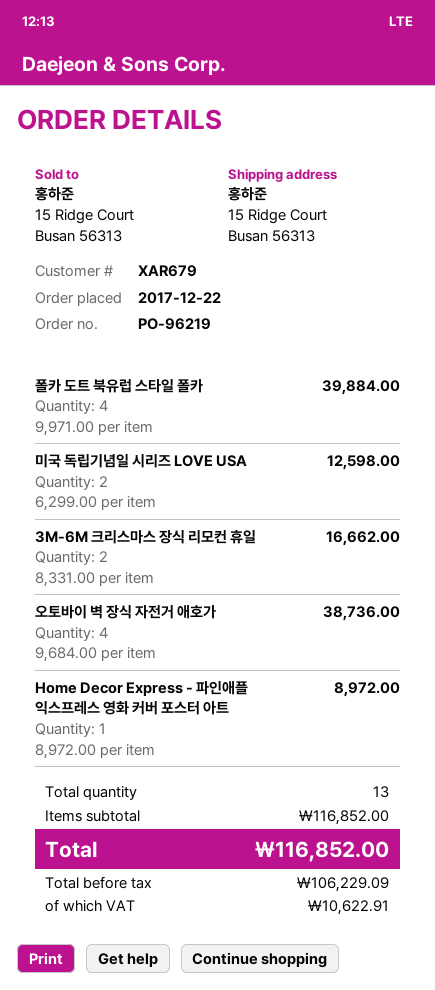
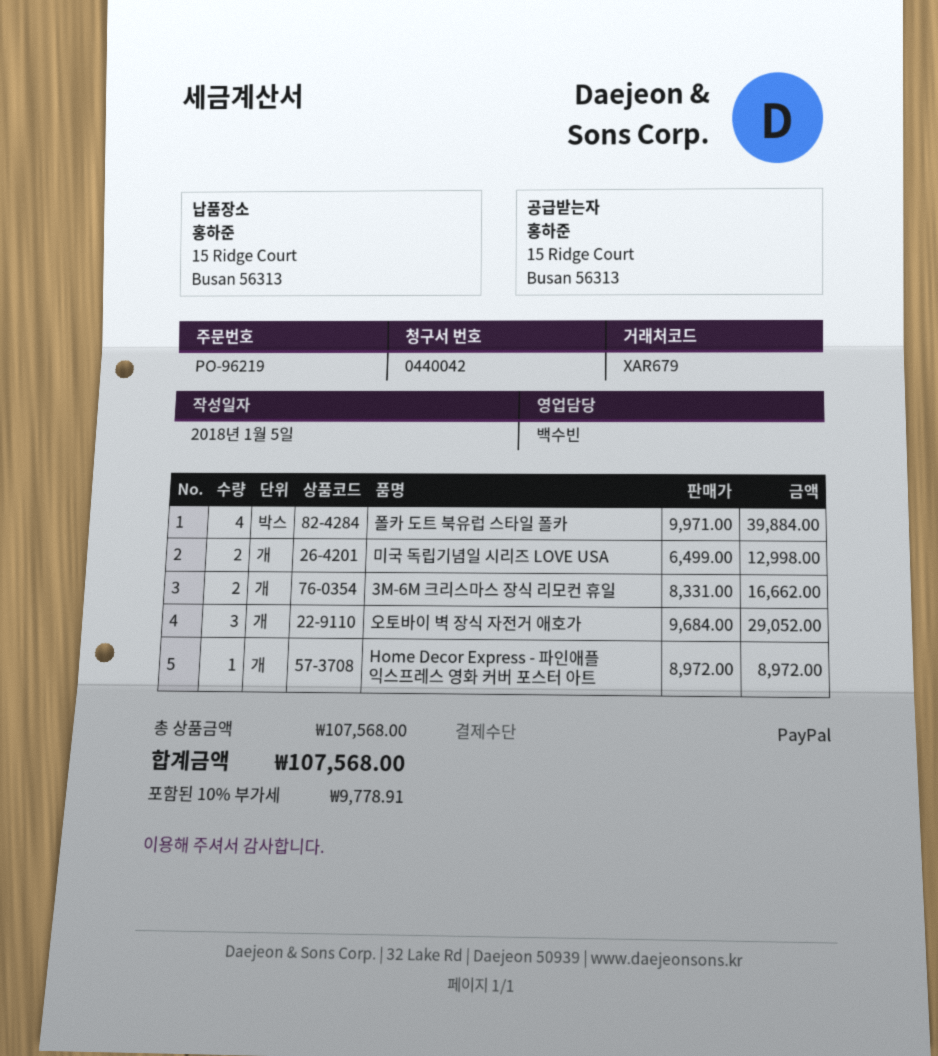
미국 독립기념일 시리즈 LOVE USA: 2 x 6299.00 = 12598.00 -> 2 x 6499.00 = 12998.00
오토바이 벽 장식 자전거 애호가: 4 x 9684.00 = 38736.00 -> 3 x 9684.00 = 29052.00
subtotal: 116852.00 -> 107568.00
tax: 10622.91 -> 9778.91
total: 116852.00 -> 107568.00

